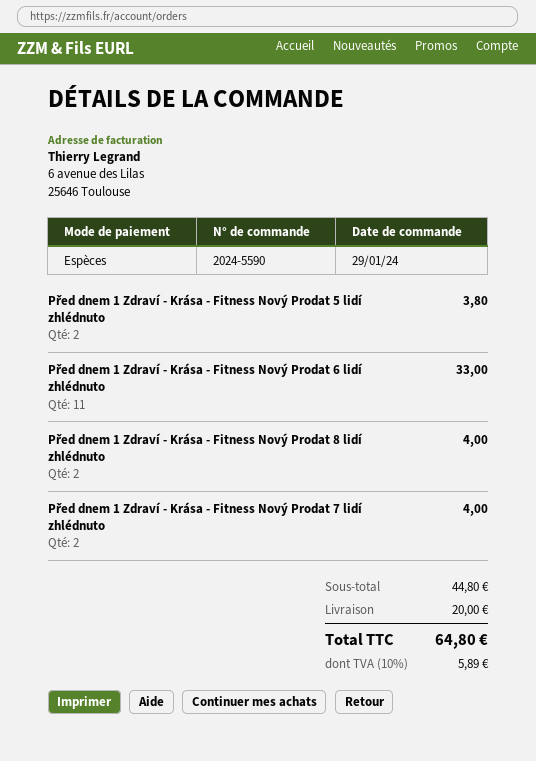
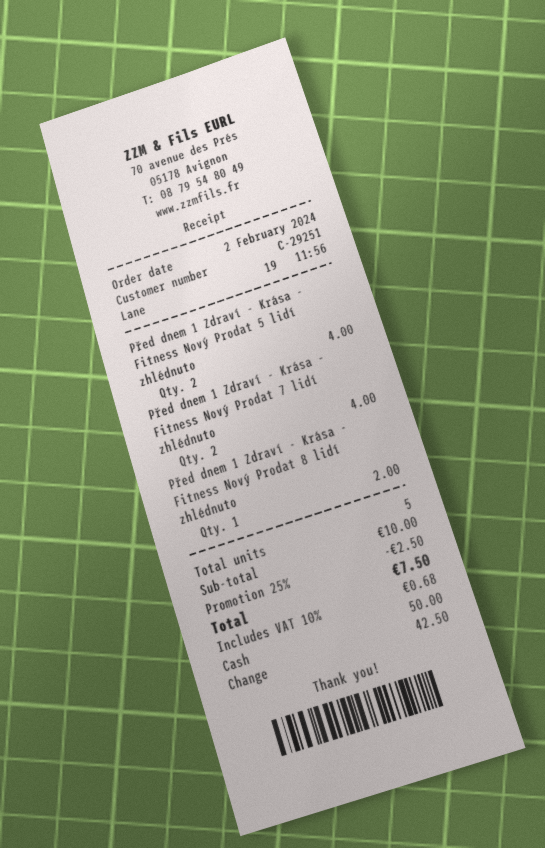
order date: 2024-01-29 -> 2024-02-02
Před dnem 1 Zdraví - Krása - Fitness Nový Prodat 5 lidí zhlédnuto: 2 for 3.80 -> 2 for 4.00
Před dnem 1 Zdraví - Krása - Fitness Nový Prodat 6 lidí zhlédnuto: 11 for 33.00 -> none
Před dnem 1 Zdraví - Krása - Fitness Nový Prodat 8 lidí zhlédnuto: 2 for 4.00 -> 1 for 2.00
subtotal: 44.80 -> 10.00
discount: none -> 25% = 2.50
shipping: 20.00 -> none
tax: 10% = 5.89 -> 10% = 0.68
total: 64.80 -> 7.50

